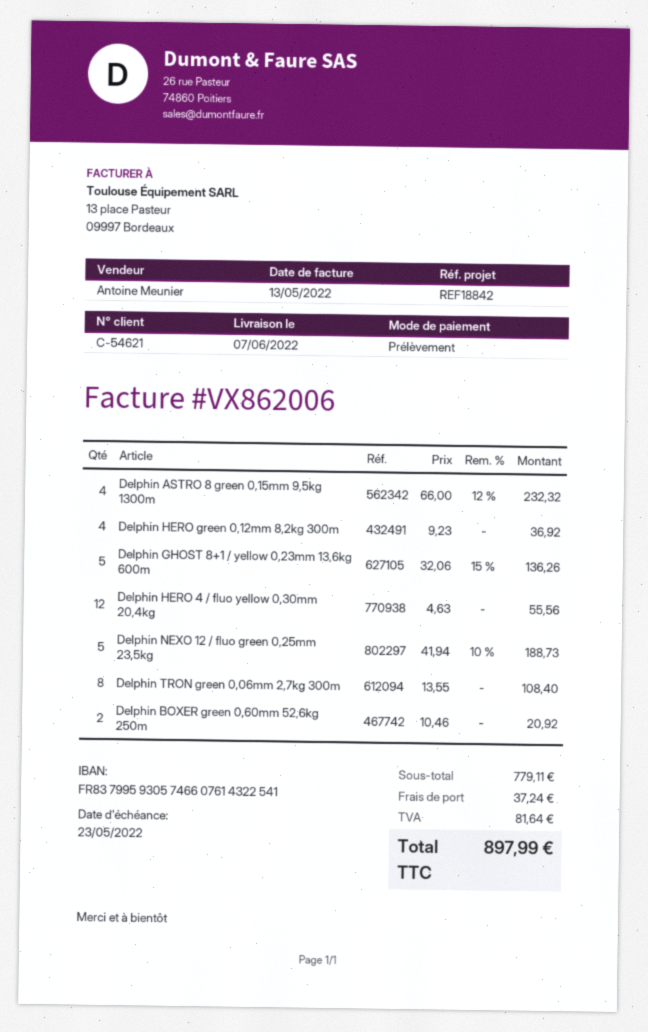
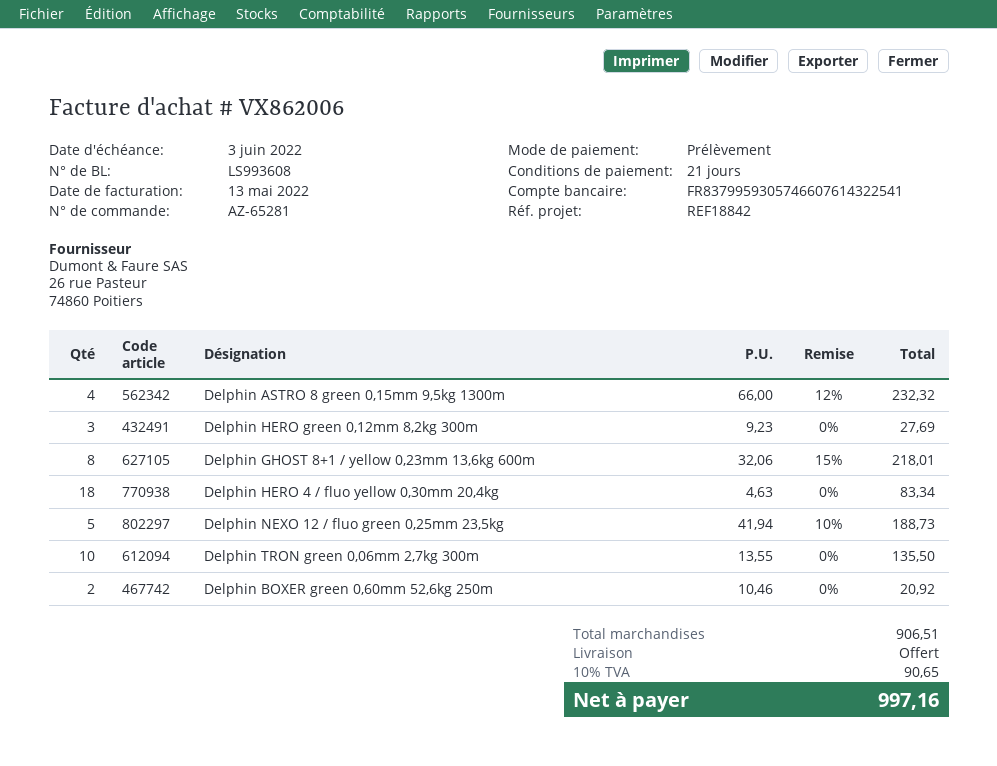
due date: 2022-05-23 -> 2022-06-03
Delphin HERO green 0,12mm 8,2kg 300m: 4 x 9.23 = 36.92 -> 3 x 9.23 = 27.69
Delphin GHOST 8+1 / yellow 0,23mm 13,6kg 600m: 5 x 32.06 - 15% = 136.26 -> 8 x 32.06 - 15% = 218.01
Delphin HERO 4 / fluo yellow 0,30mm 20,4kg: 12 x 4.63 = 55.56 -> 18 x 4.63 = 83.34
Delphin TRON green 0,06mm 2,7kg 300m: 8 x 13.55 = 108.40 -> 10 x 13.55 = 135.50
subtotal: 779.11 -> 906.51
shipping: 37.24 -> 0.00
tax: 81.64 -> 90.65
total: 897.99 -> 997.16

